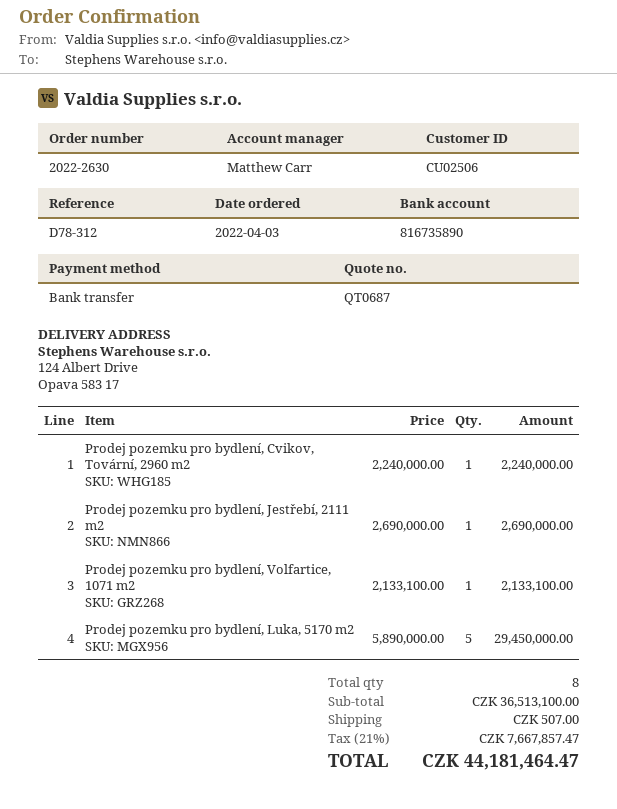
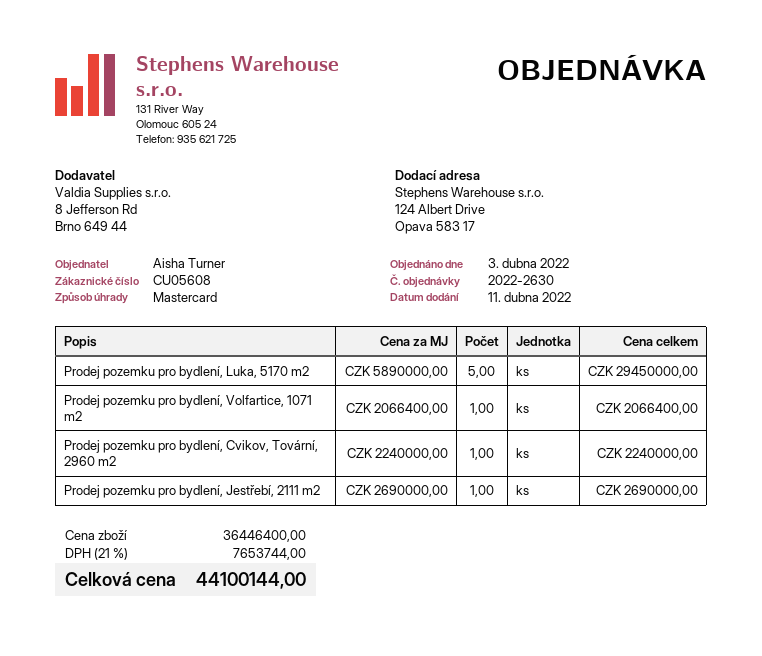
customer number: CU02506 -> CU05608
payment method: bank transfer -> Mastercard
Prodej pozemku pro bydlení, Volfartice, 1071 m2: 1 x 2133100.00 = 2133100.00 -> 1 x 2066400.00 = 2066400.00
subtotal: 36513100.00 -> 36446400.00
shipping: 507.00 -> none
tax: 21% = 7667857.47 -> 21% = 7653744.00
total: 44181464.47 -> 44100144.00

